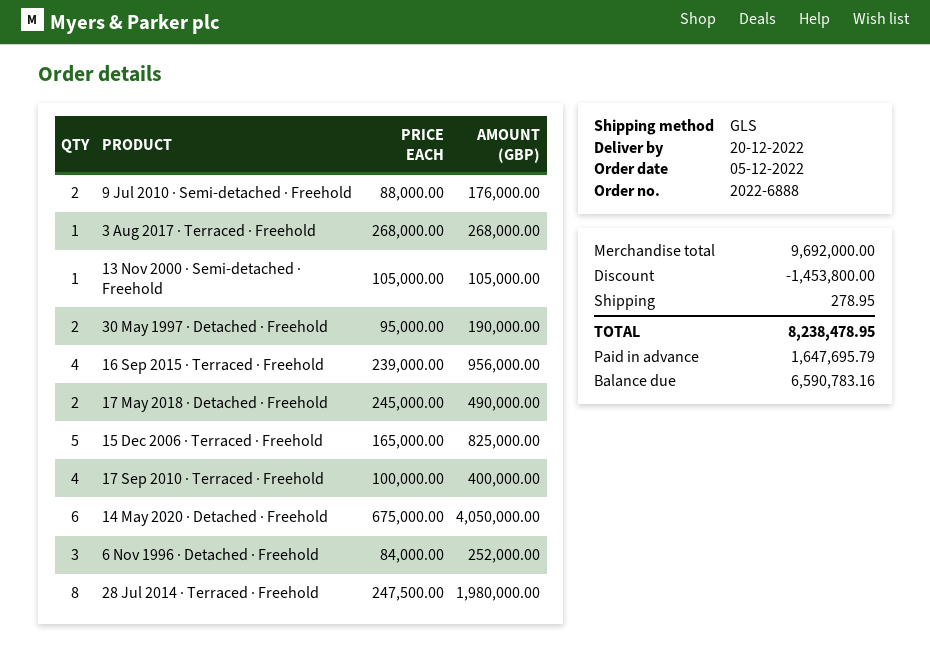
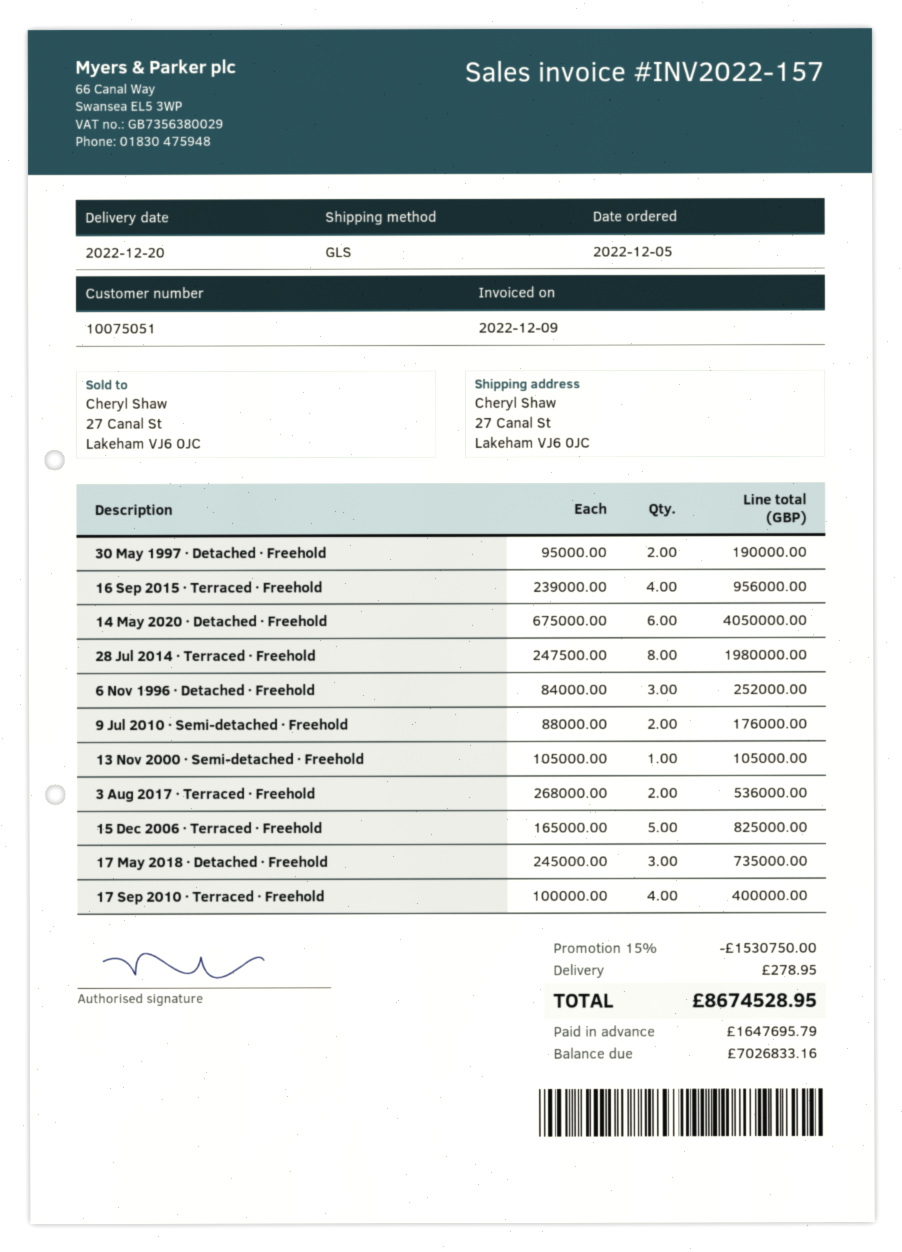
3 Aug 2017 · Terraced · Freehold: 1 x 268000.00 = 268000.00 -> 2 x 268000.00 = 536000.00
17 May 2018 · Detached · Freehold: 2 x 245000.00 = 490000.00 -> 3 x 245000.00 = 735000.00
discount: 1453800.00 -> 1530750.00
total: 8238478.95 -> 8674528.95
balance: 6590783.16 -> 7026833.16

